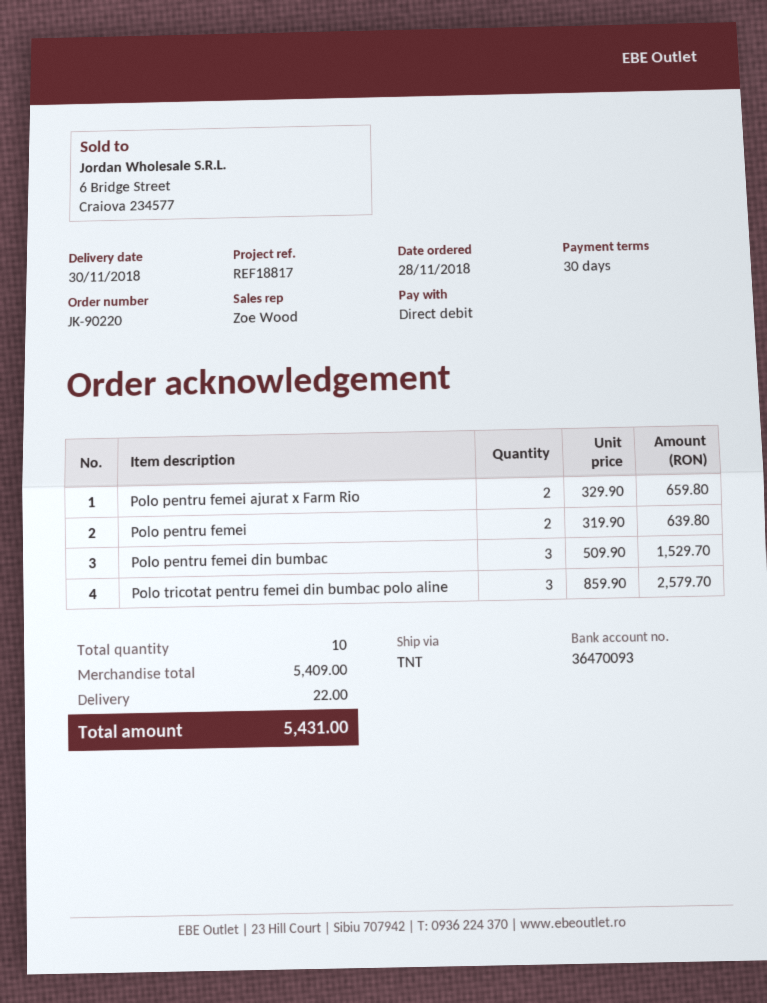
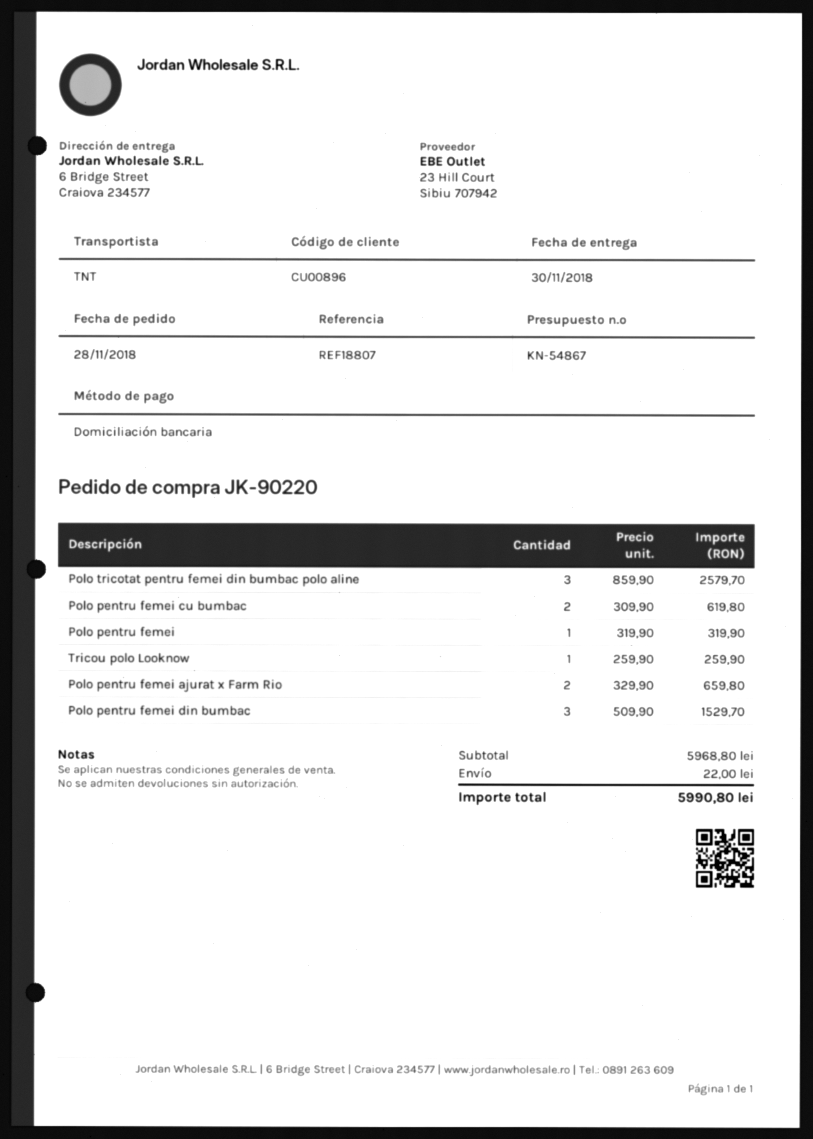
reference: REF18817 -> REF18807
Polo pentru femei: 2 x 319.90 = 639.80 -> 1 x 319.90 = 319.90
Polo pentru femei cu bumbac: none -> 2 x 309.90 = 619.80
Tricou polo Looknow: none -> 1 x 259.90 = 259.90
subtotal: 5409.00 -> 5968.80
total: 5431.00 -> 5990.80

